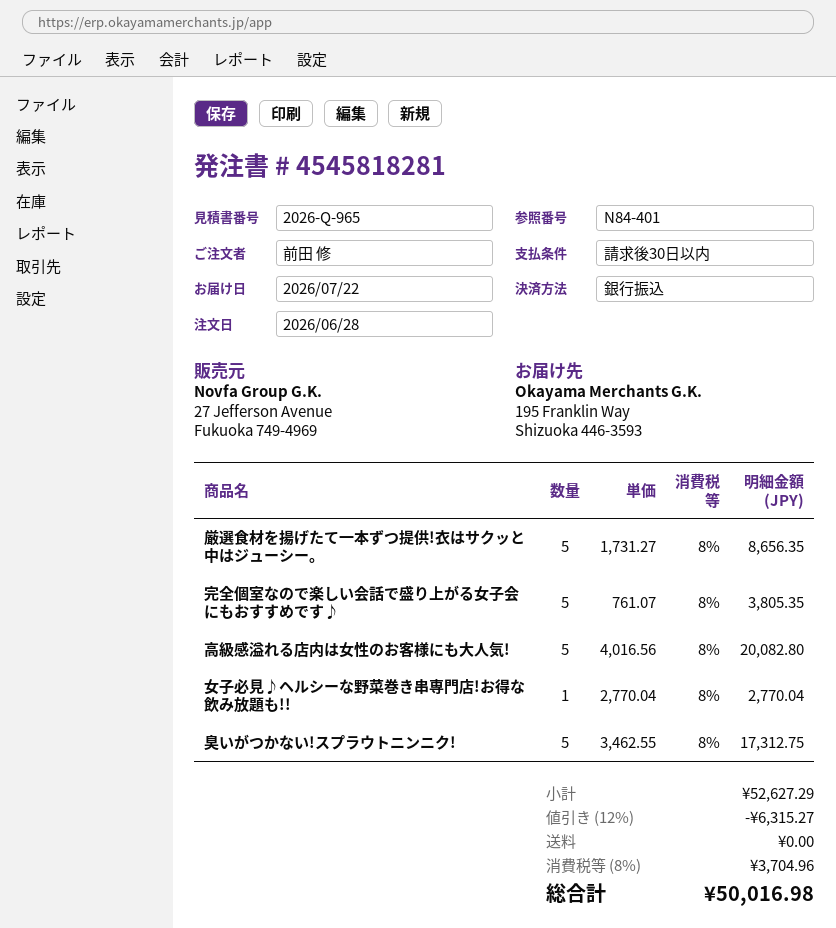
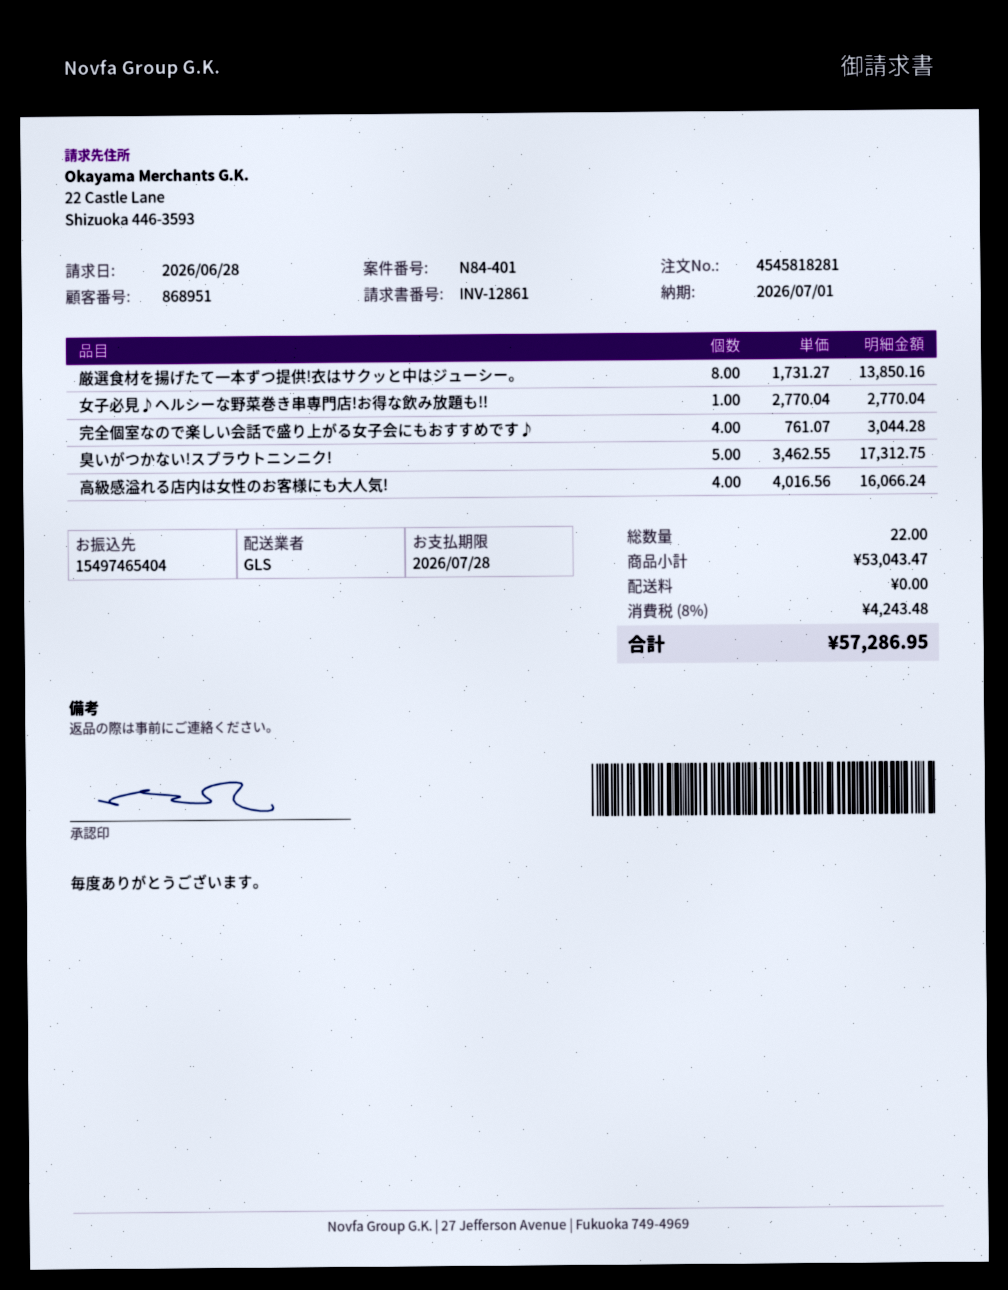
delivery date: 2026-07-22 -> 2026-07-01
厳選食材を揚げたて一本ずつ提供!衣はサクッと中はジューシー。: 5 x 1731.27 = 8656.35 -> 8 x 1731.27 = 13850.16
完全個室なので楽しい会話で盛り上がる女子会にもおすすめです♪: 5 x 761.07 = 3805.35 -> 4 x 761.07 = 3044.28
高級感溢れる店内は女性のお客様にも大人気!: 5 x 4016.56 = 20082.80 -> 4 x 4016.56 = 16066.24
subtotal: 52627.29 -> 53043.47
discount: 12% = 6315.27 -> none
tax: 8% = 3704.96 -> 8% = 4243.48
total: 50016.98 -> 57286.95

